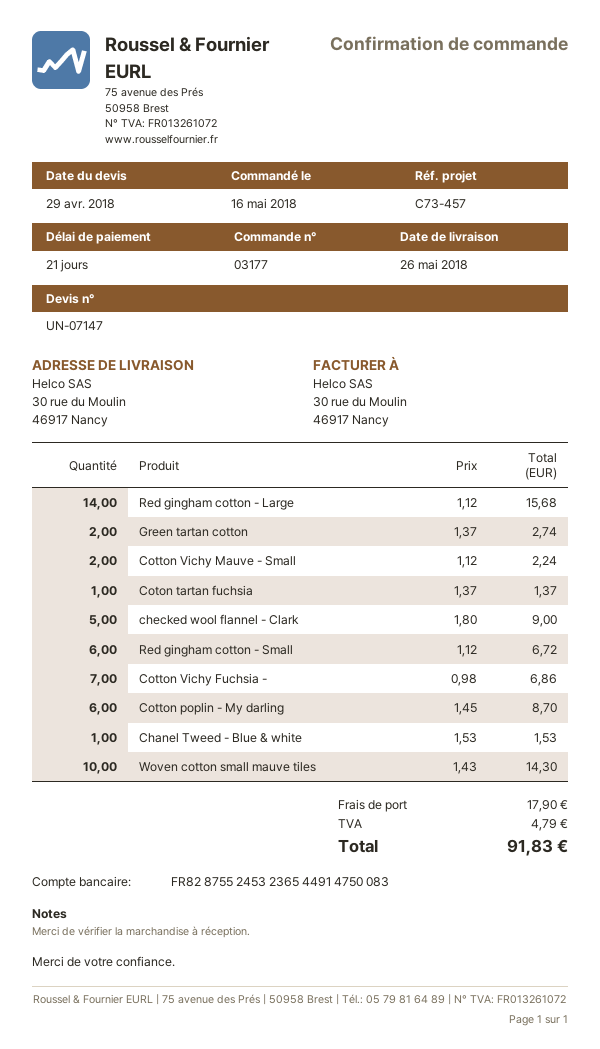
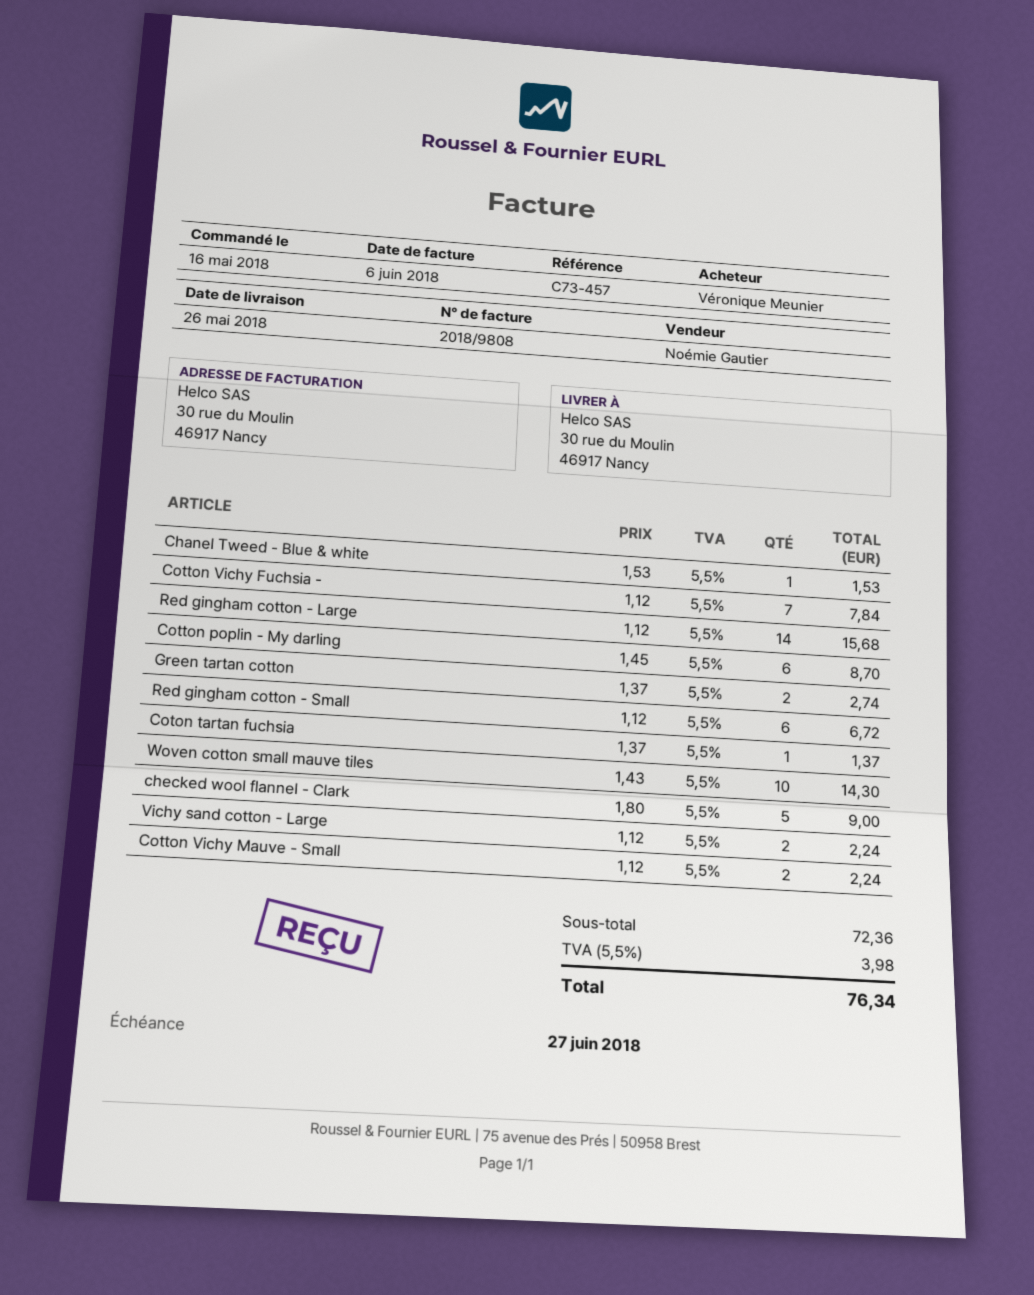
Cotton Vichy Fuchsia -: 7 x 0.98 = 6.86 -> 7 x 1.12 = 7.84
Vichy sand cotton - Large: none -> 2 x 1.12 = 2.24
shipping: 17.90 -> none
tax: 4.79 -> 3.98
total: 91.83 -> 76.34

